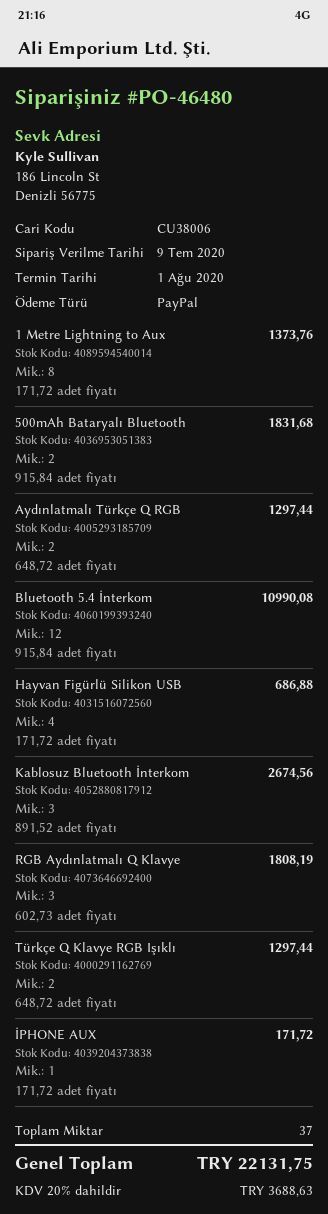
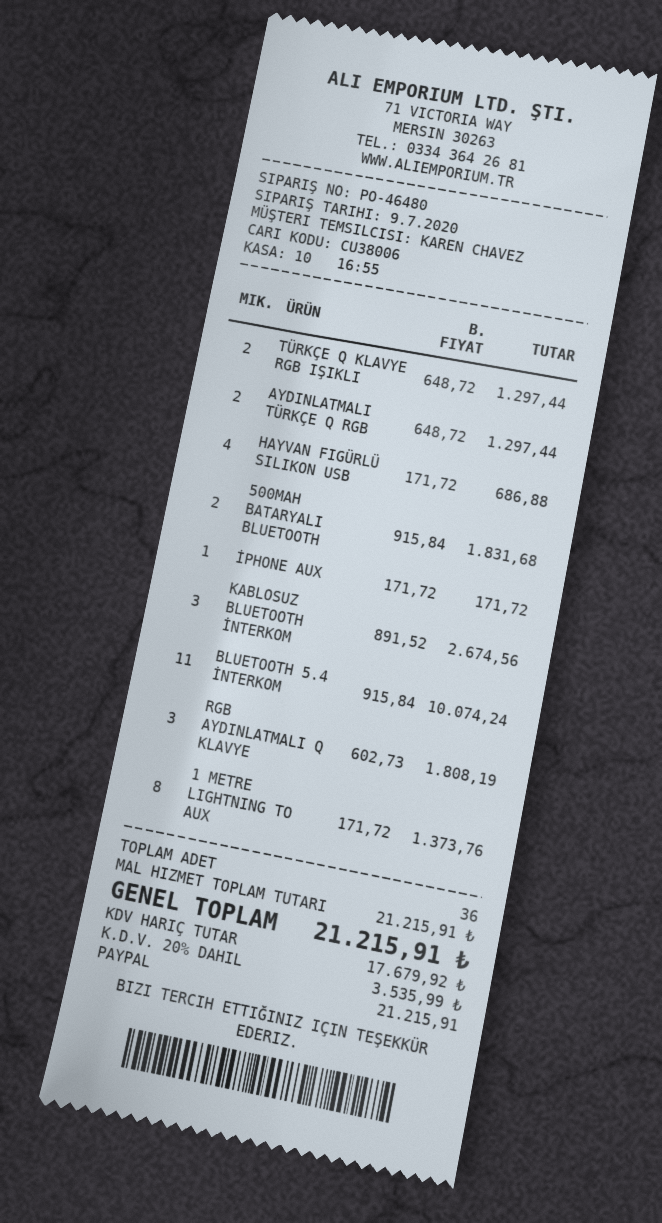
Bluetooth 5.4 İnterkom: 12 x 915.84 = 10990.08 -> 11 x 915.84 = 10074.24
total quantity: 37 -> 36
tax: 20% = 3688.63 -> 20% = 3535.99
total: 22131.75 -> 21215.91

